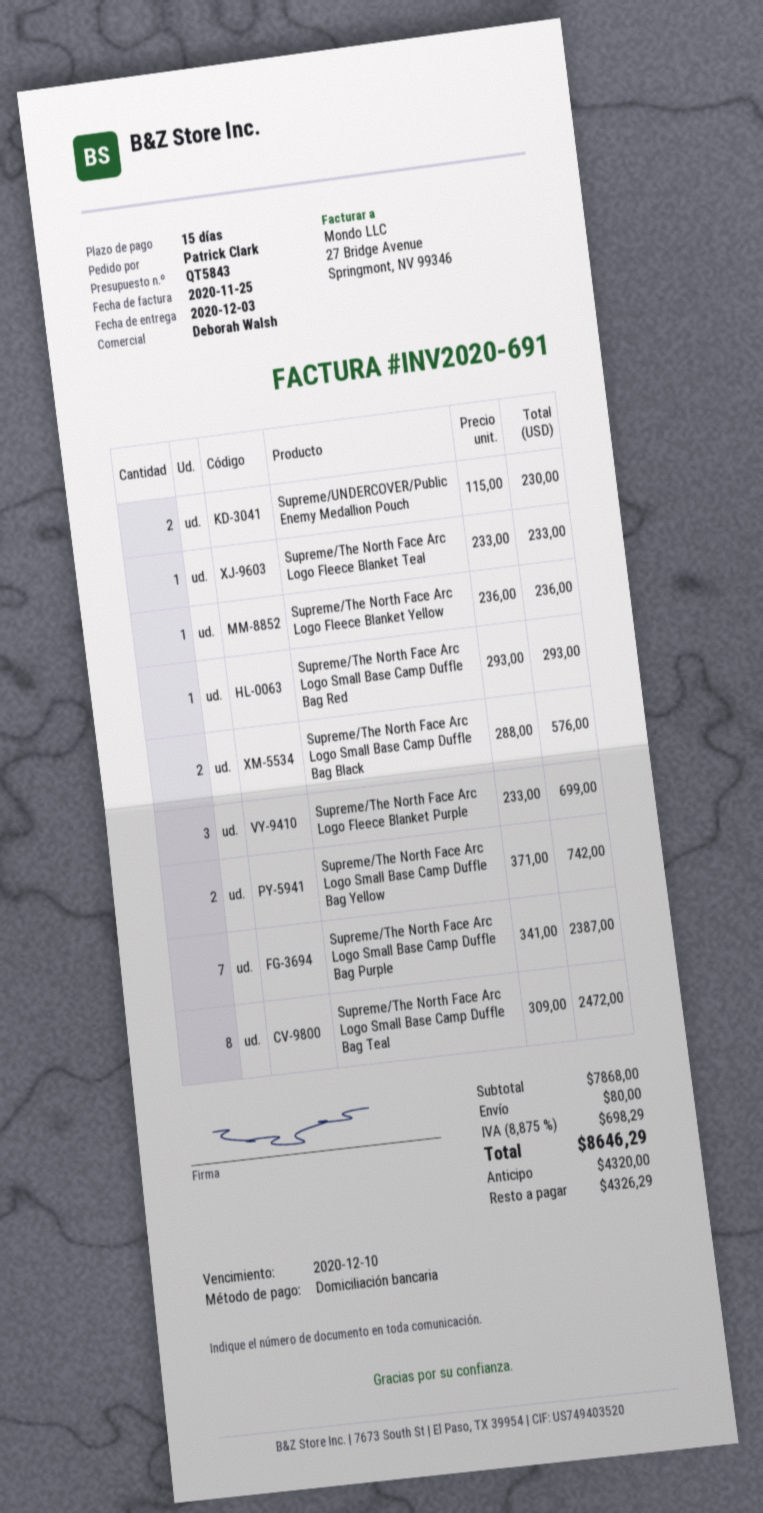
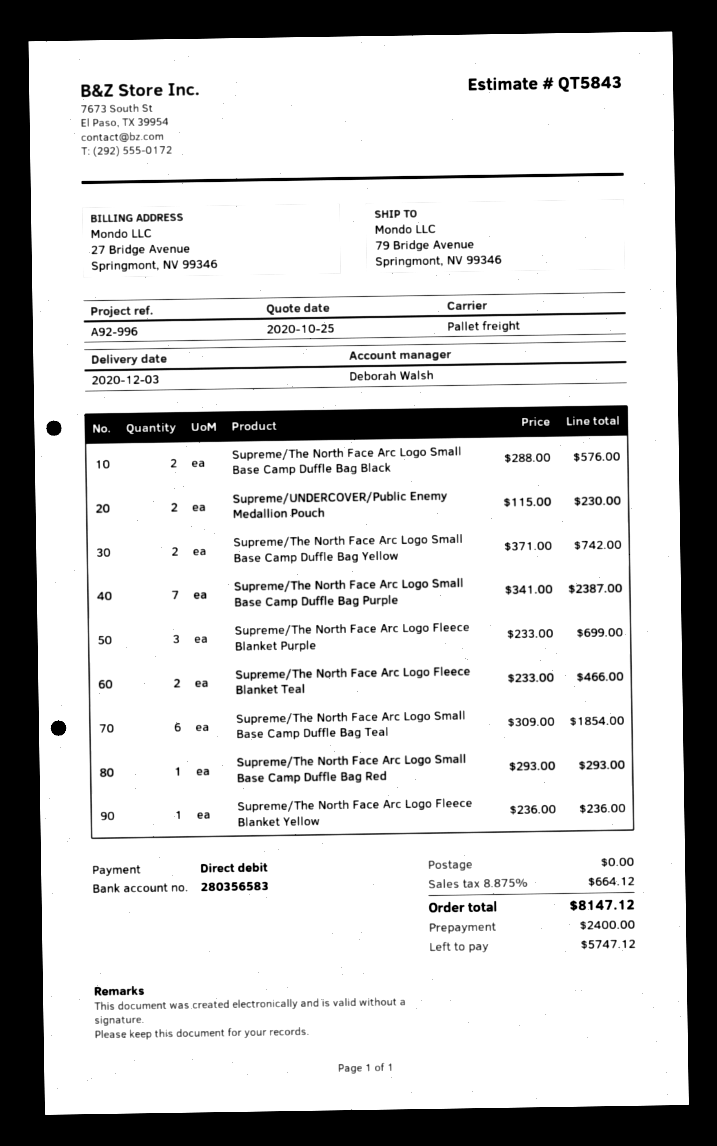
Supreme/The North Face Arc Logo Fleece Blanket Teal: 1 x 233.00 = 233.00 -> 2 x 233.00 = 466.00
Supreme/The North Face Arc Logo Small Base Camp Duffle Bag Teal: 8 x 309.00 = 2472.00 -> 6 x 309.00 = 1854.00
shipping: 80.00 -> 0.00
tax: 8.875% = 698.29 -> 8.875% = 664.12
total: 8646.29 -> 8147.12
deposit: 4320.00 -> 2400.00
balance: 4326.29 -> 5747.12

